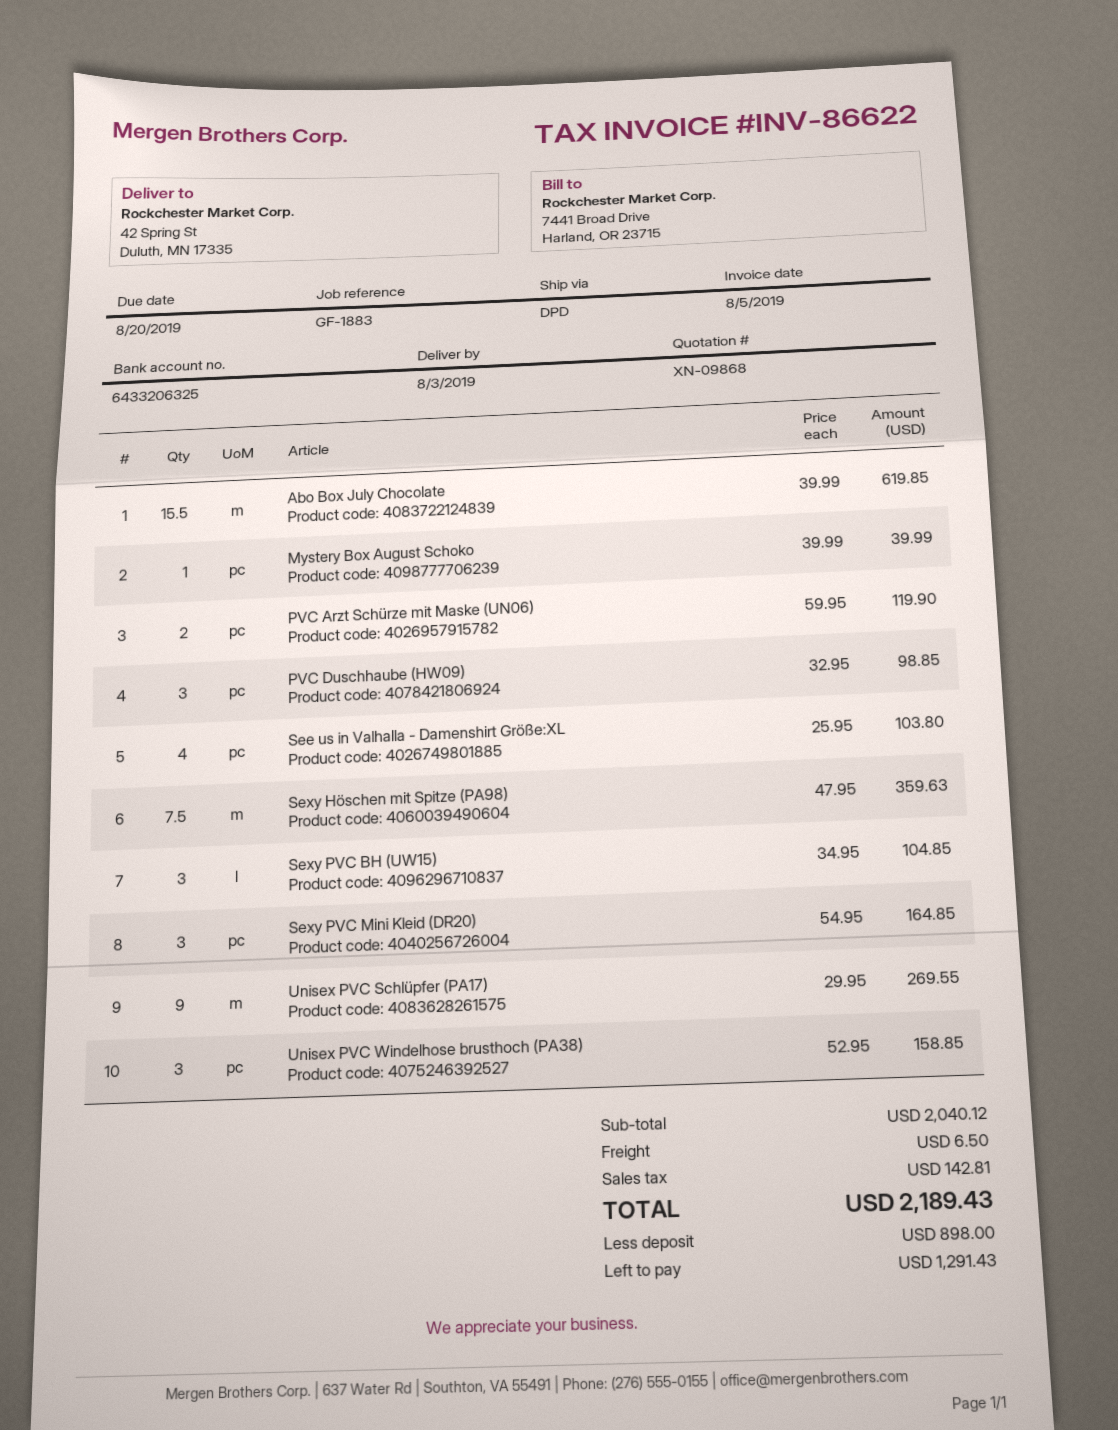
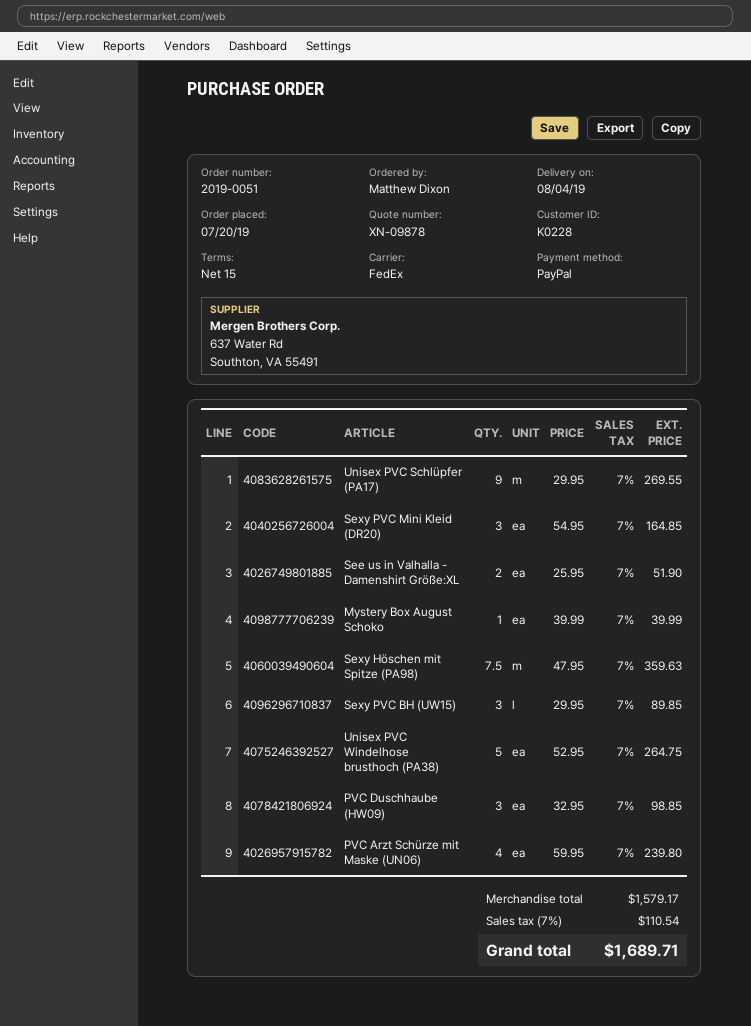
quote number: XN-09868 -> XN-09878
delivery date: 2019-08-03 -> 2019-08-04
shipping method: DPD -> FedEx
Abo Box July Chocolate: 15.5 x 39.99 = 619.85 -> none
PVC Arzt Schürze mit Maske (UN06): 2 x 59.95 = 119.90 -> 4 x 59.95 = 239.80
See us in Valhalla - Damenshirt Größe:XL: 4 x 25.95 = 103.80 -> 2 x 25.95 = 51.90
Sexy PVC BH (UW15): 3 x 34.95 = 104.85 -> 3 x 29.95 = 89.85
Unisex PVC Windelhose brusthoch (PA38): 3 x 52.95 = 158.85 -> 5 x 52.95 = 264.75
subtotal: 2040.12 -> 1579.17
shipping: 6.50 -> none
tax: 142.81 -> 110.54
total: 2189.43 -> 1689.71

